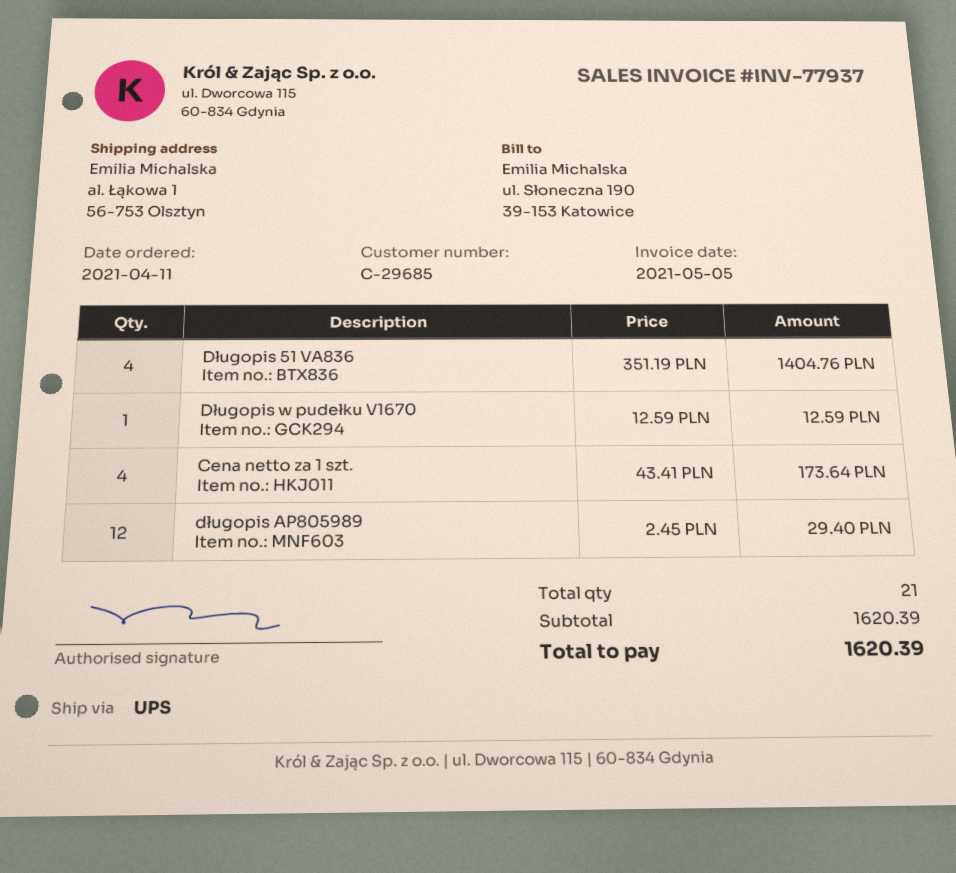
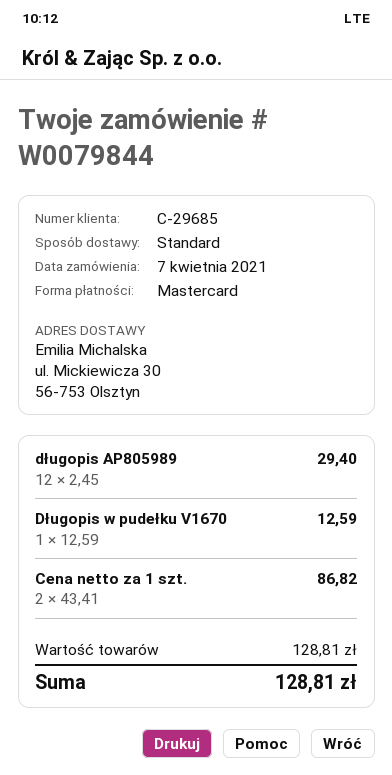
order date: 2021-04-11 -> 2021-04-07
shipping method: UPS -> standard
ship to: al. Łąkowa 1, 56-753 Olsztyn -> ul. Mickiewicza 30, 56-753 Olsztyn
Długopis 51 VA836: 4 x 351.19 = 1404.76 -> none
Cena netto za 1 szt.: 4 x 43.41 = 173.64 -> 2 x 43.41 = 86.82
subtotal: 1620.39 -> 128.81
total: 1620.39 -> 128.81

